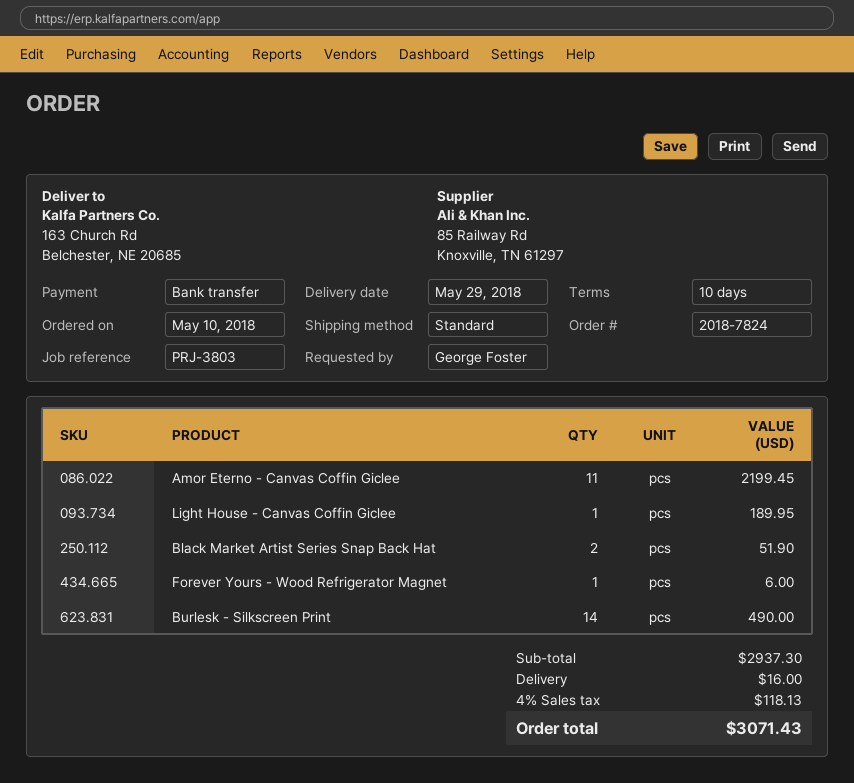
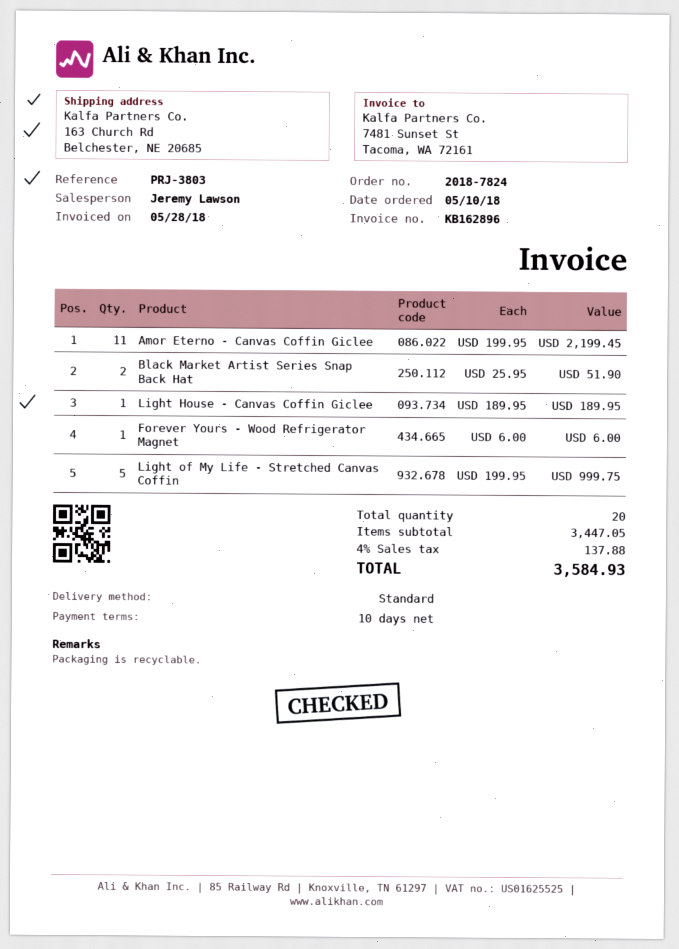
Burlesk - Silkscreen Print: 14 for 490.00 -> none
Light of My Life - Stretched Canvas Coffin: none -> 5 for 999.75
subtotal: 2937.30 -> 3447.05
shipping: 16.00 -> none
tax: 4% = 118.13 -> 4% = 137.88
total: 3071.43 -> 3584.93

